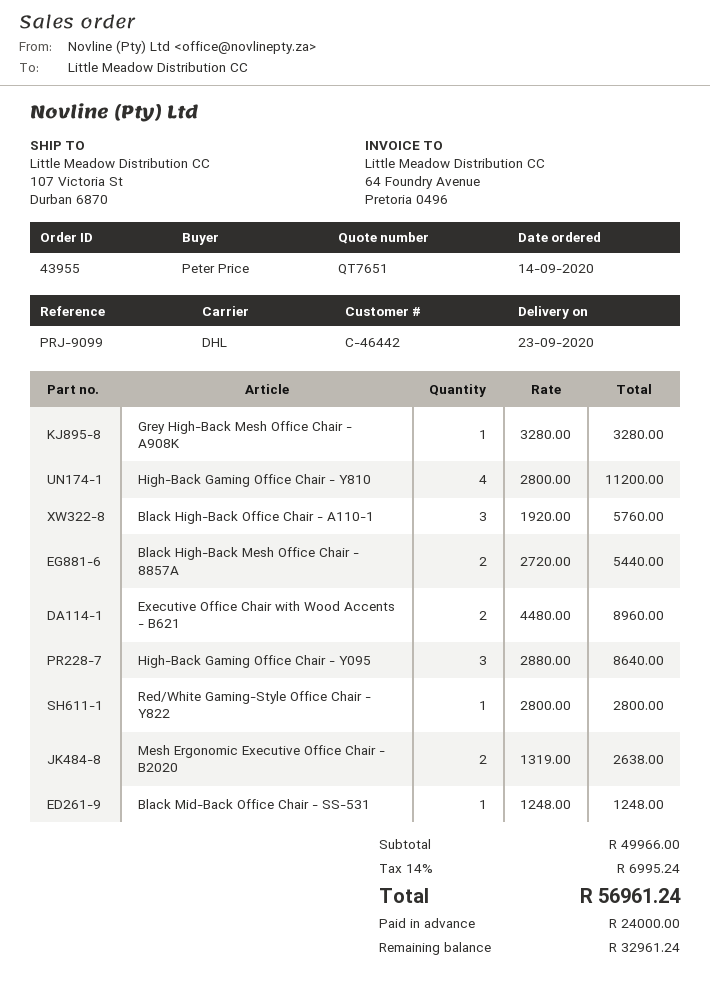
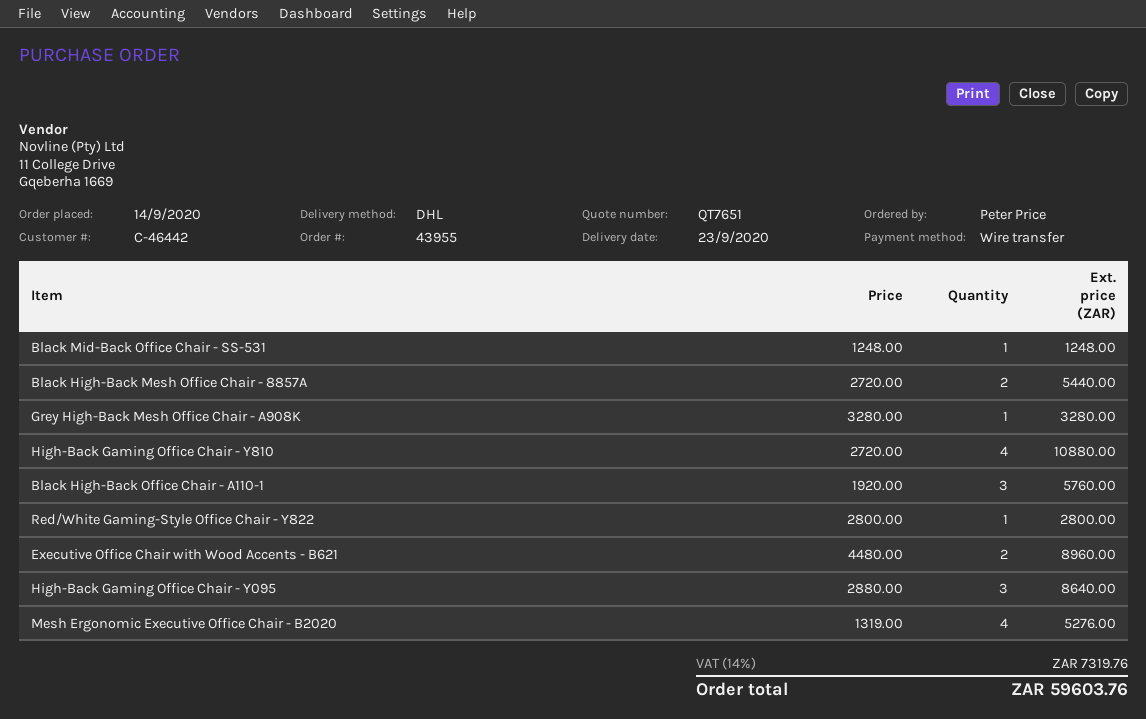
High-Back Gaming Office Chair - Y810: 4 x 2800.00 = 11200.00 -> 4 x 2720.00 = 10880.00
Mesh Ergonomic Executive Office Chair - B2020: 2 x 1319.00 = 2638.00 -> 4 x 1319.00 = 5276.00
tax: 14% = 6995.24 -> 14% = 7319.76
total: 56961.24 -> 59603.76

